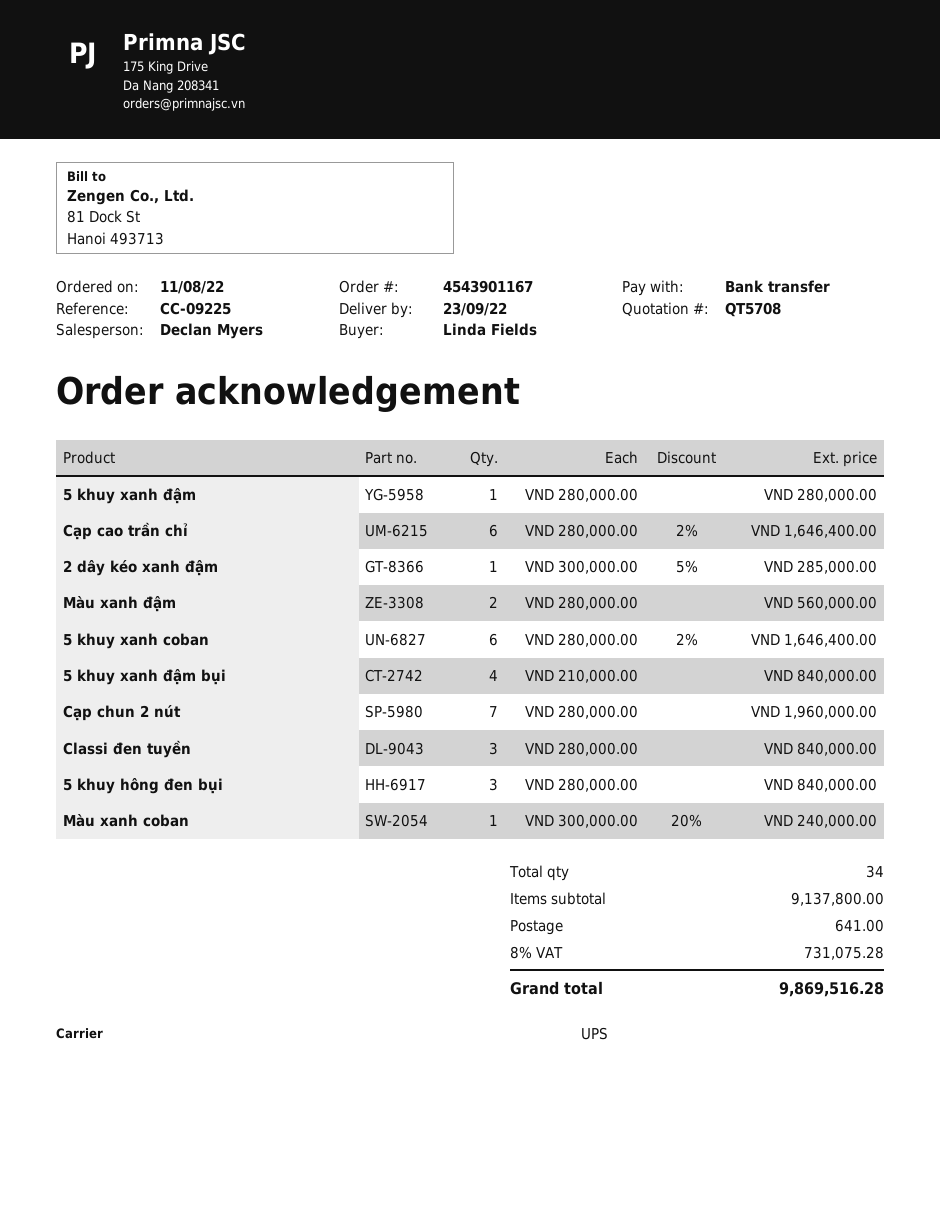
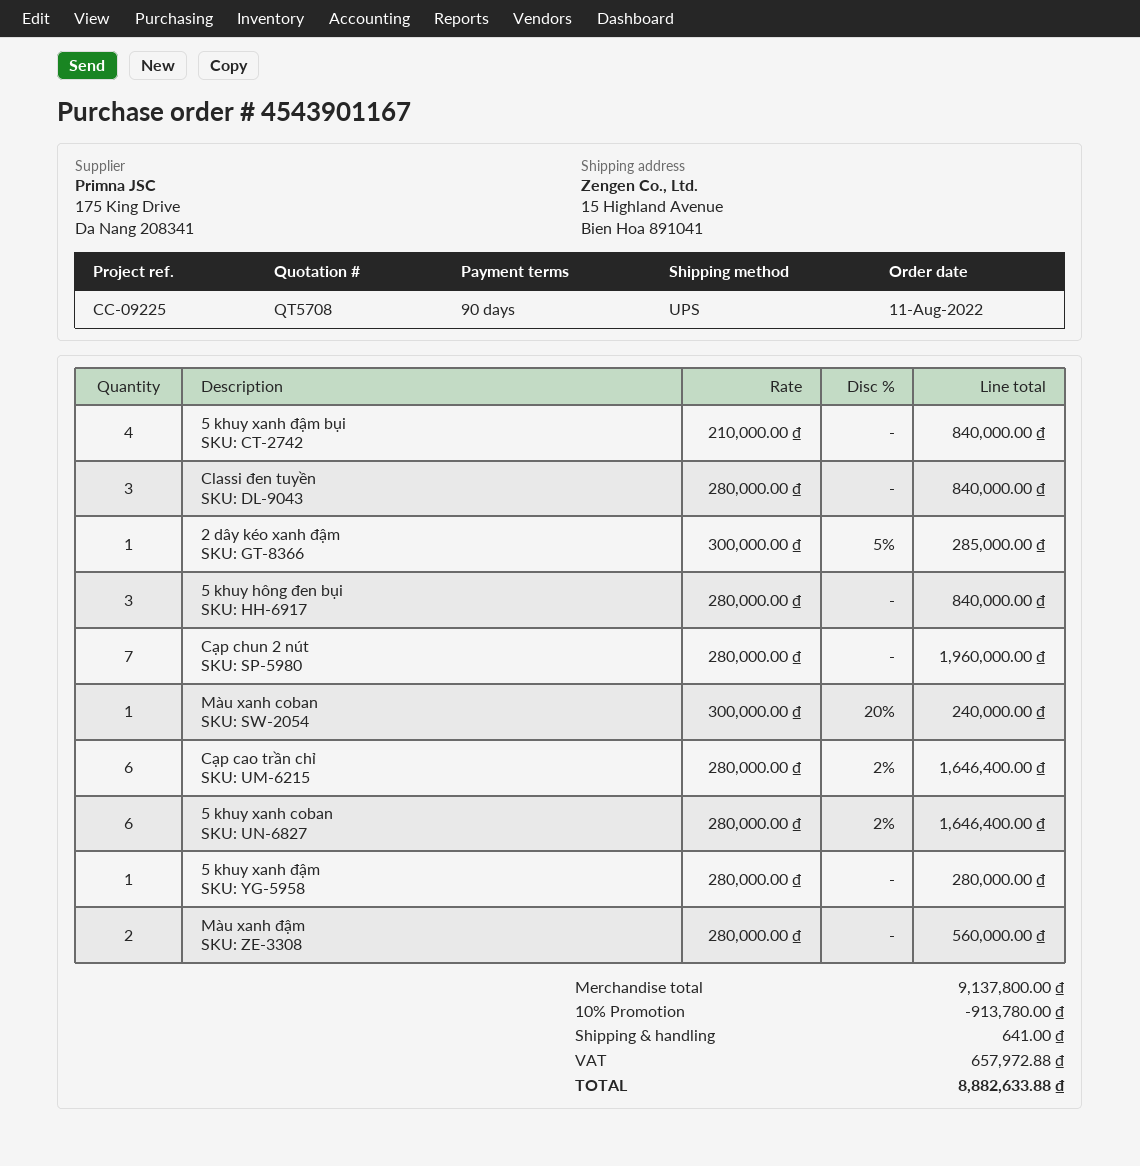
discount: none -> 10% = 913780.00
tax: 731075.28 -> 657972.88
total: 9869516.28 -> 8882633.88

